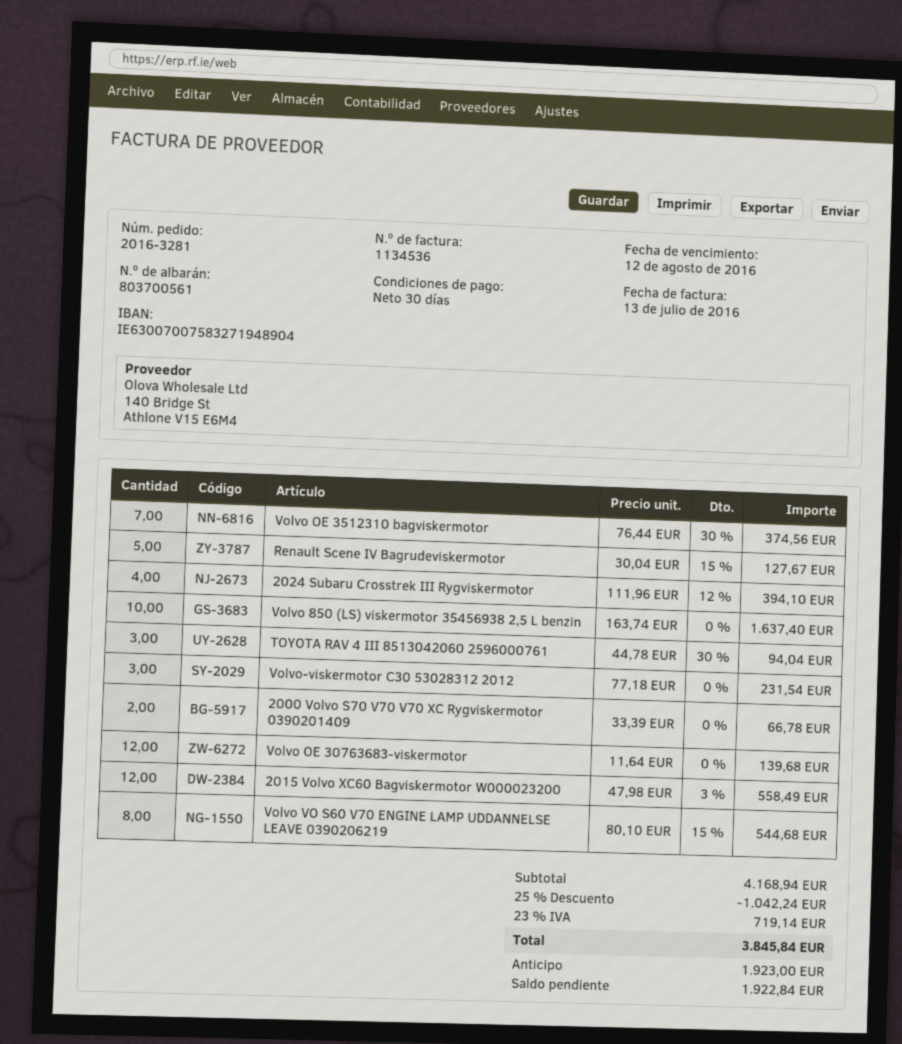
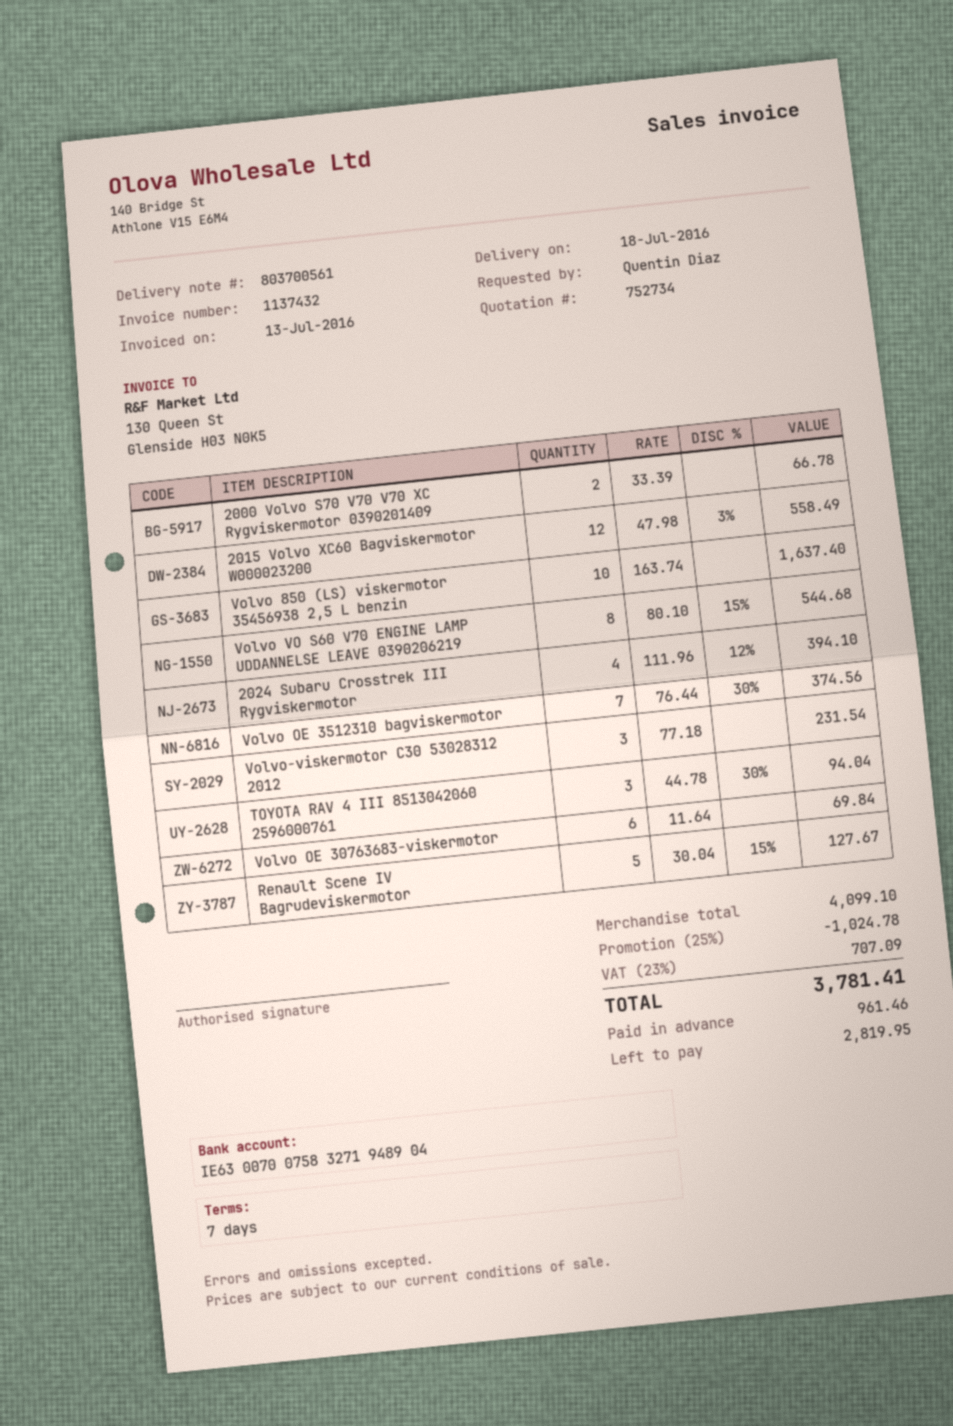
invoice number: 1134536 -> 1137432
payment terms: 30 days -> 7 days
Volvo OE 30763683-viskermotor: 12 x 11.64 = 139.68 -> 6 x 11.64 = 69.84
subtotal: 4168.94 -> 4099.10
discount: 25% = 1042.24 -> 25% = 1024.78
tax: 23% = 719.14 -> 23% = 707.09
total: 3845.84 -> 3781.41
deposit: 1923.00 -> 961.46
balance: 1922.84 -> 2819.95

